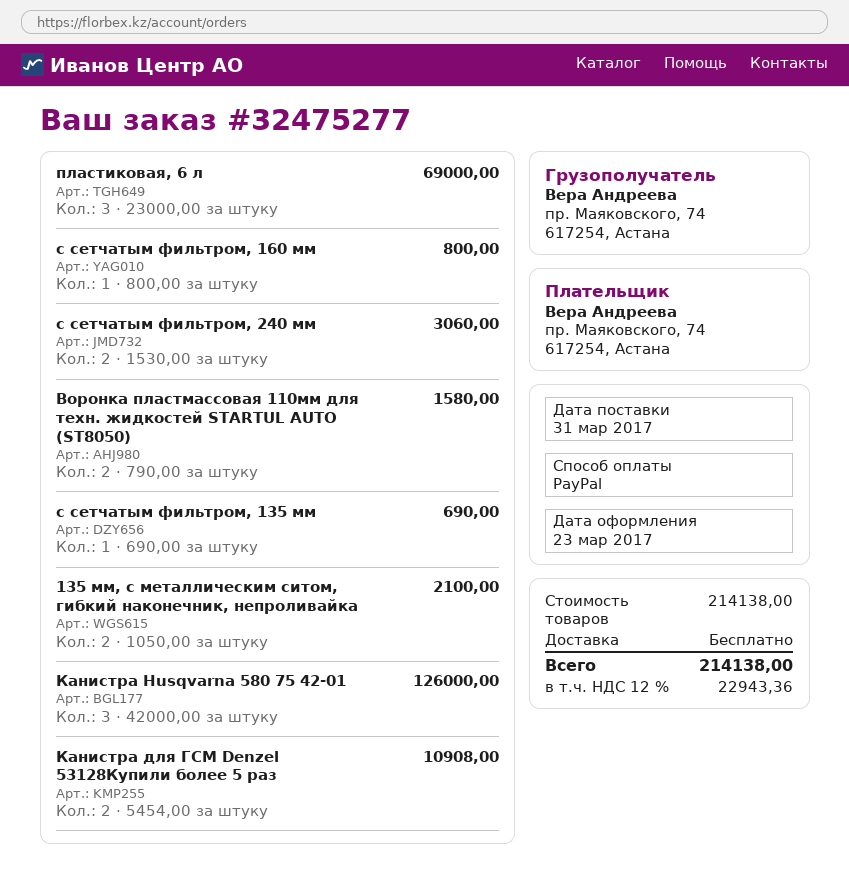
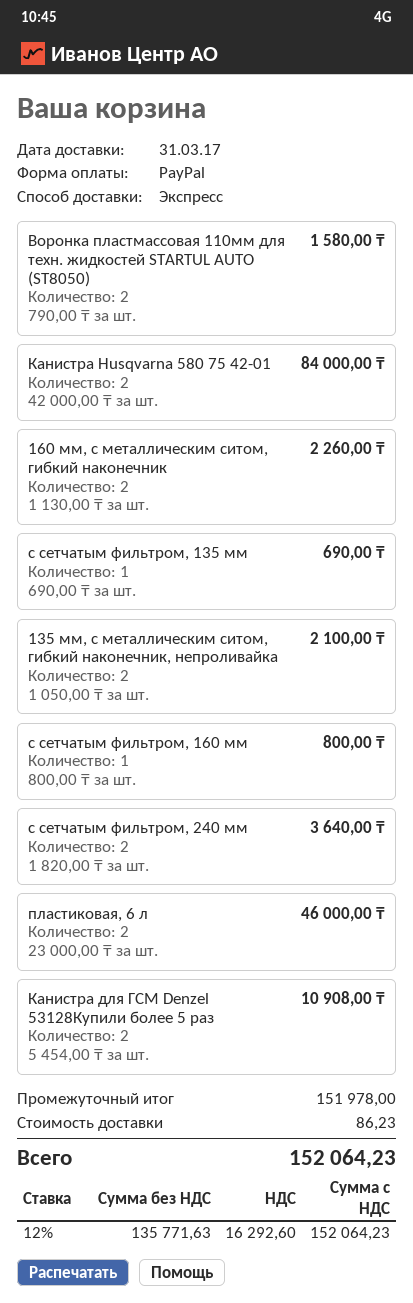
пластиковая, 6 л: 3 x 23000.00 = 69000.00 -> 2 x 23000.00 = 46000.00
с сетчатым фильтром, 240 мм: 2 x 1530.00 = 3060.00 -> 2 x 1820.00 = 3640.00
Канистра Husqvarna 580 75 42-01: 3 x 42000.00 = 126000.00 -> 2 x 42000.00 = 84000.00
160 мм, с металлическим ситом, гибкий наконечник: none -> 2 x 1130.00 = 2260.00
subtotal: 214138.00 -> 151978.00
shipping: 0.00 -> 86.23
tax: 12% = 22943.36 -> 12% = 16292.60
total: 214138.00 -> 152064.23

